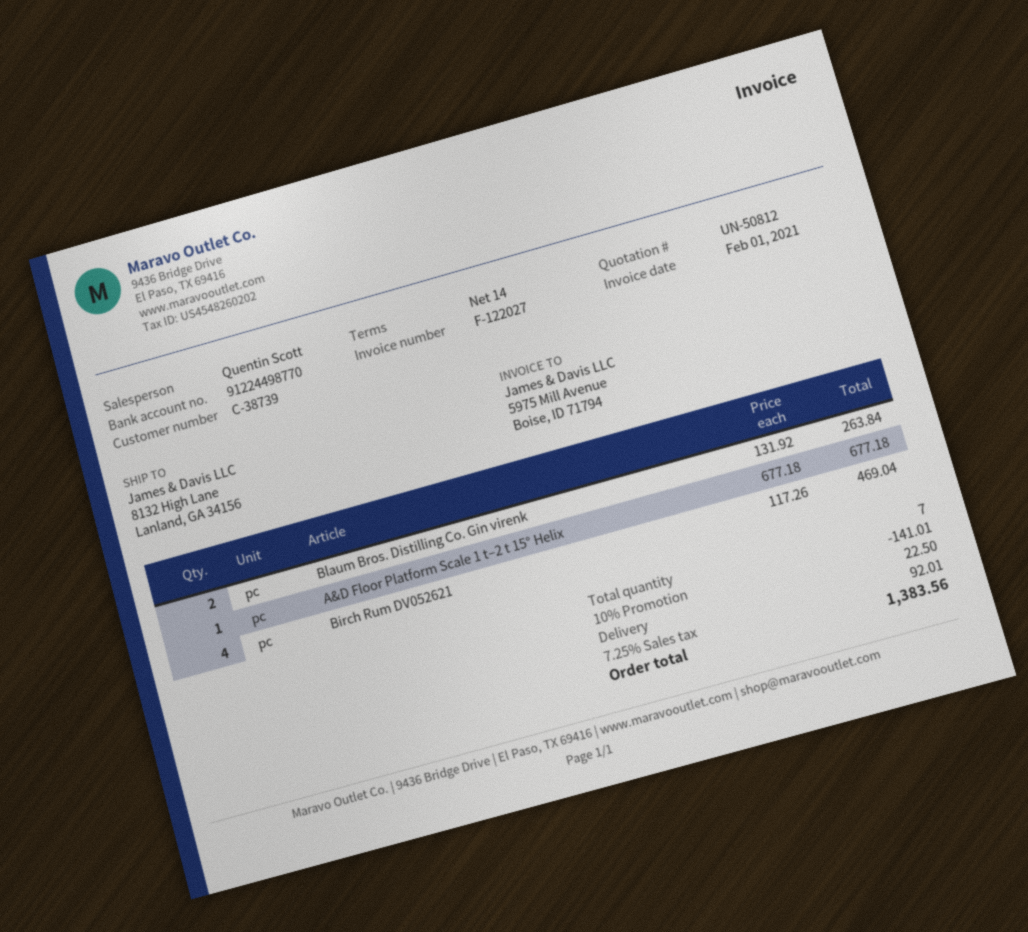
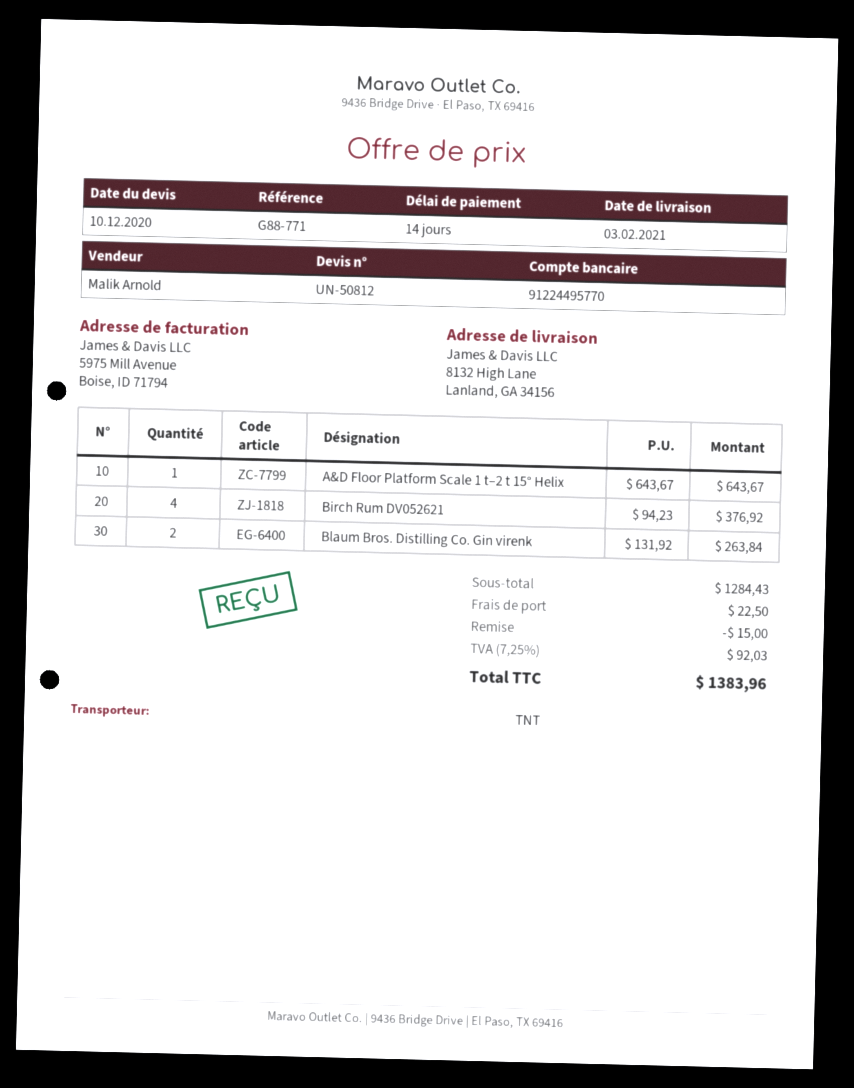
sales rep: Quentin Scott -> Malik Arnold
bank account: 91224498770 -> 91224495770
A&D Floor Platform Scale 1 t–2 t 15° Helix: 1 x 677.18 = 677.18 -> 1 x 643.67 = 643.67
Birch Rum DV052621: 4 x 117.26 = 469.04 -> 4 x 94.23 = 376.92
discount: 141.01 -> 15.00
tax: 7.25% = 92.01 -> 7.25% = 92.03
total: 1383.56 -> 1383.96

